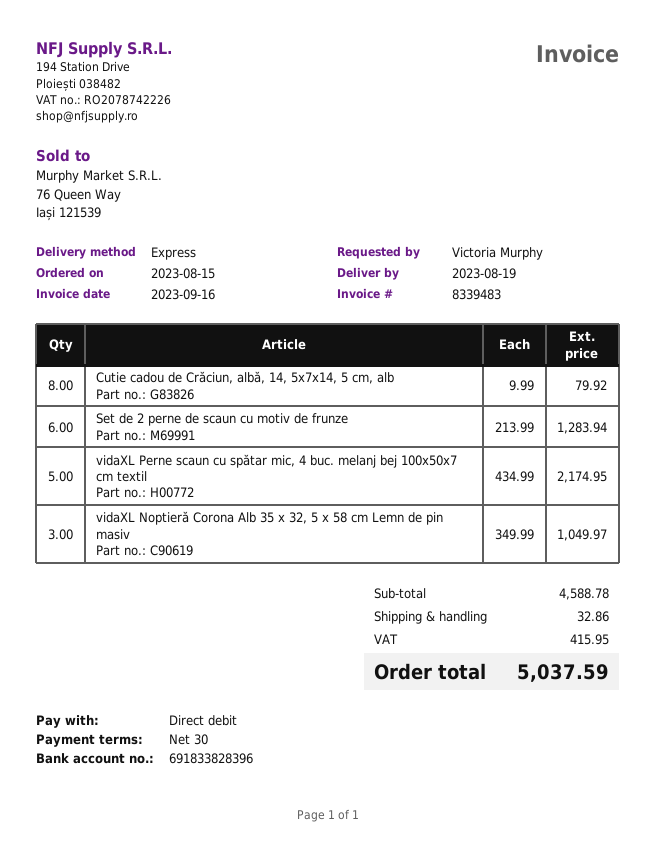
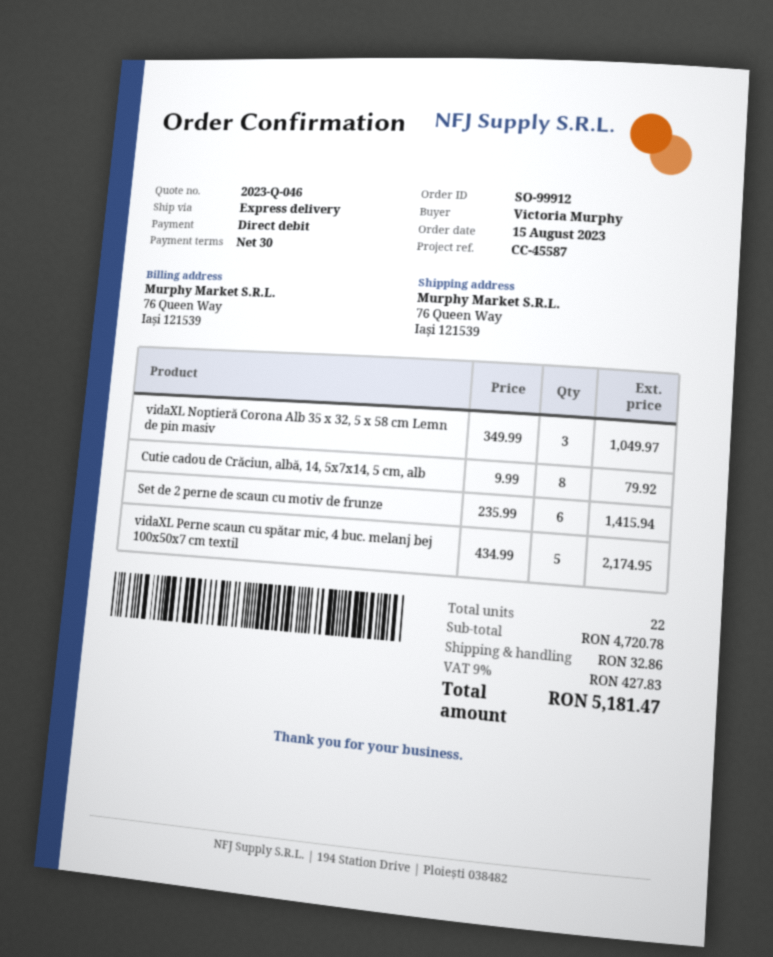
Set de 2 perne de scaun cu motiv de frunze: 6 x 213.99 = 1283.94 -> 6 x 235.99 = 1415.94
subtotal: 4588.78 -> 4720.78
tax: 415.95 -> 427.83
total: 5037.59 -> 5181.47

